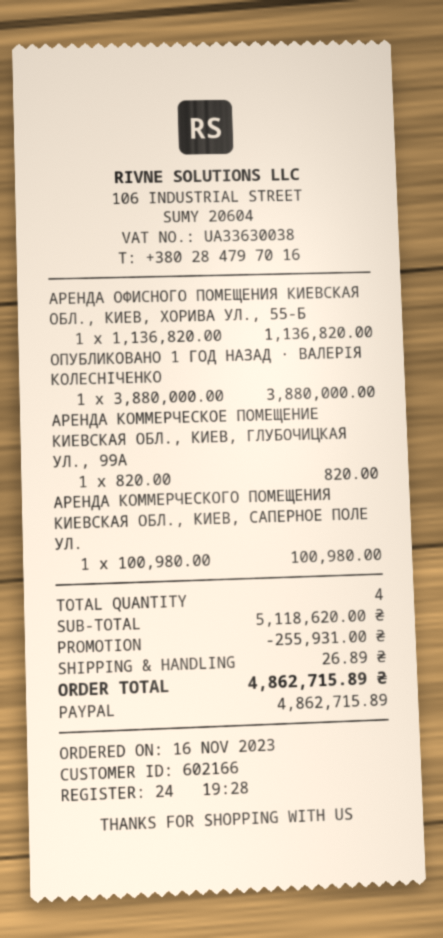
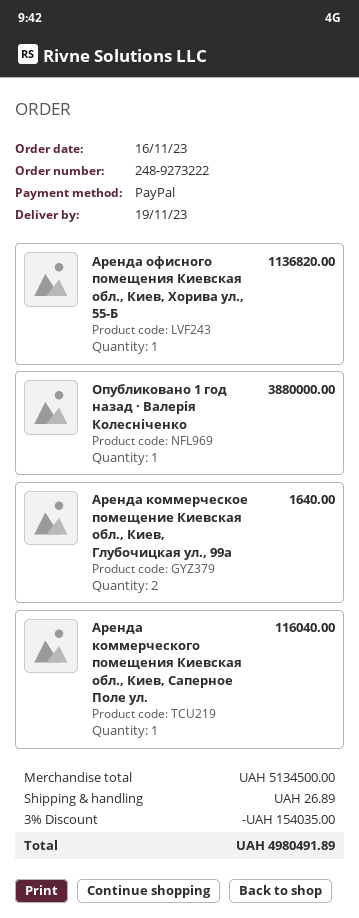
АРЕНДА КОММЕРЧЕСКОЕ ПОМЕЩЕНИЕ КИЕВСКАЯ ОБЛ., КИЕВ, ГЛУБОЧИЦКАЯ УЛ., 99А: 1 for 820.00 -> 2 for 1640.00
АРЕНДА КОММЕРЧЕСКОГО ПОМЕЩЕНИЯ КИЕВСКАЯ ОБЛ., КИЕВ, САПЕРНОЕ ПОЛЕ УЛ.: 1 for 100980.00 -> 1 for 116040.00
subtotal: 5118620.00 -> 5134500.00
discount: 255931.00 -> 154035.00
total: 4862715.89 -> 4980491.89

